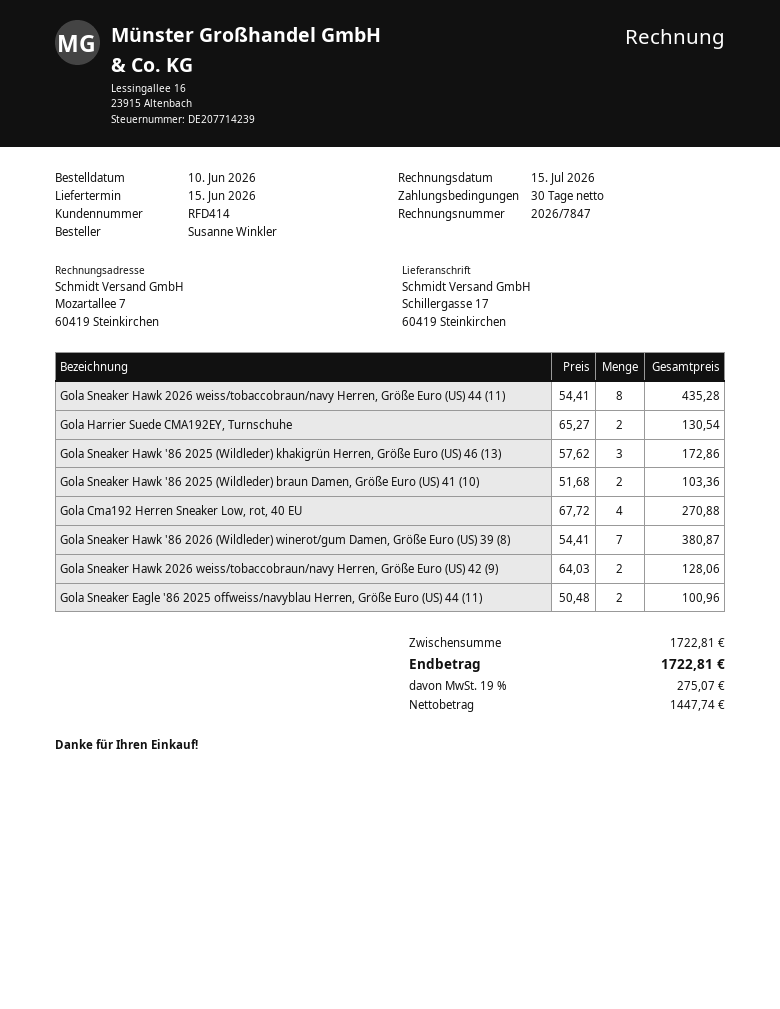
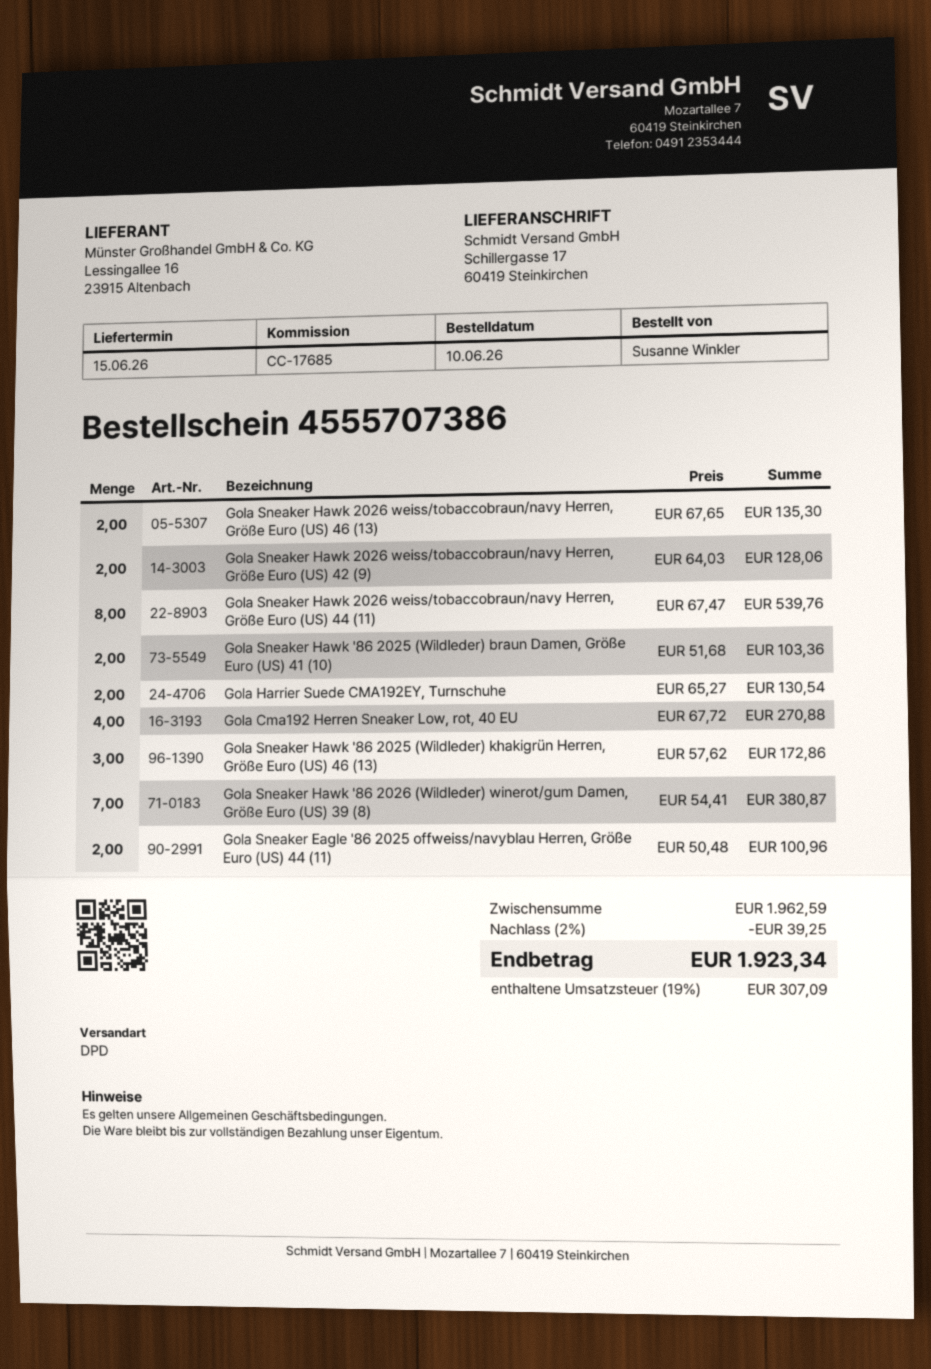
Gola Sneaker Hawk 2026 weiss/tobaccobraun/navy Herren, Größe Euro (US) 44 (11): 8 x 54.41 = 435.28 -> 8 x 67.47 = 539.76
Gola Sneaker Hawk 2026 weiss/tobaccobraun/navy Herren, Größe Euro (US) 46 (13): none -> 2 x 67.65 = 135.30
subtotal: 1722.81 -> 1962.59
discount: none -> 2% = 39.25
tax: 19% = 275.07 -> 19% = 307.09
total: 1722.81 -> 1923.34

